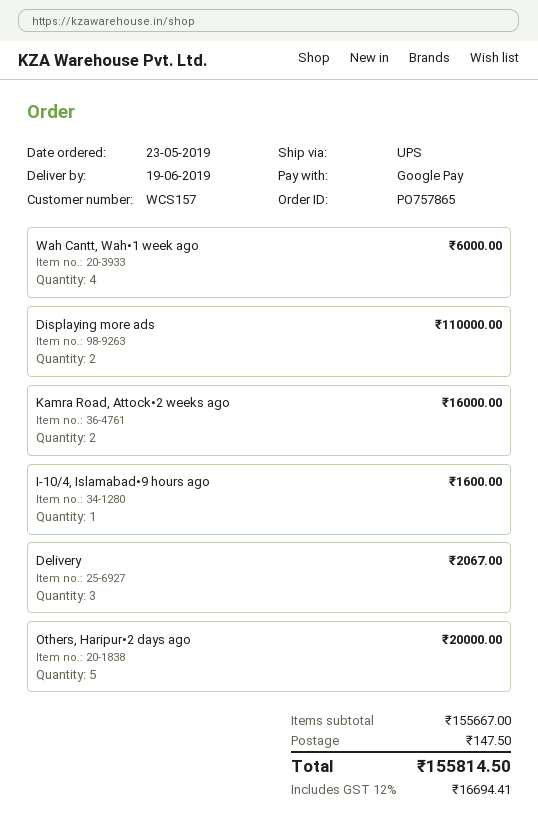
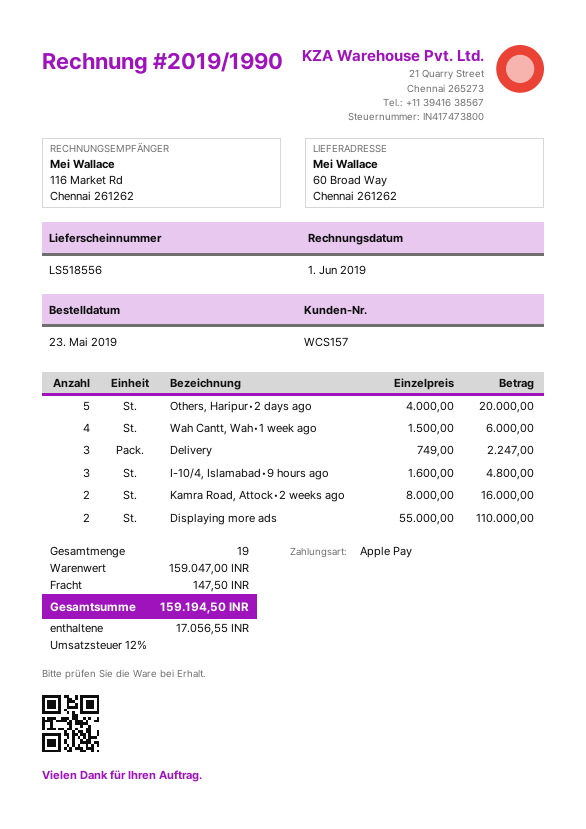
payment method: Google Pay -> Apple Pay
I-10/4, Islamabad•9 hours ago: 1 for 1600.00 -> 3 for 4800.00
Delivery: 3 for 2067.00 -> 3 for 2247.00
subtotal: 155667.00 -> 159047.00
tax: 12% = 16694.41 -> 12% = 17056.55
total: 155814.50 -> 159194.50

